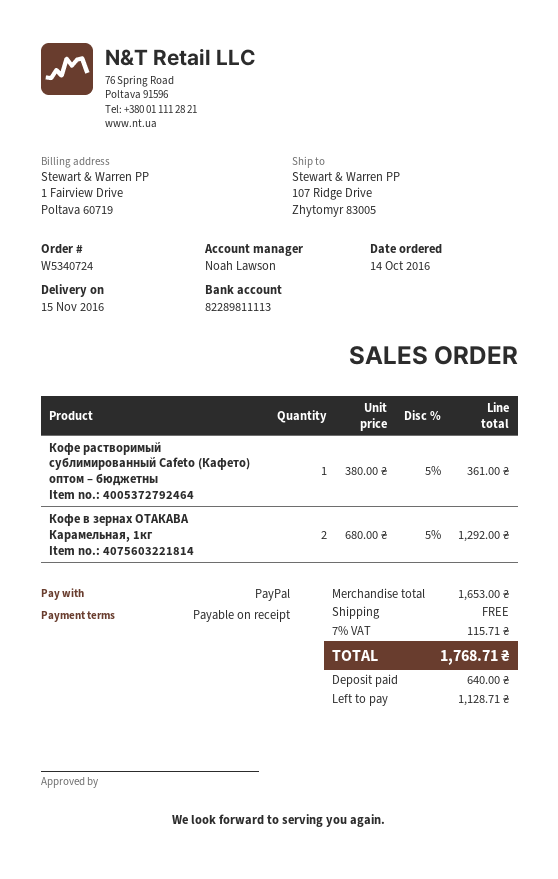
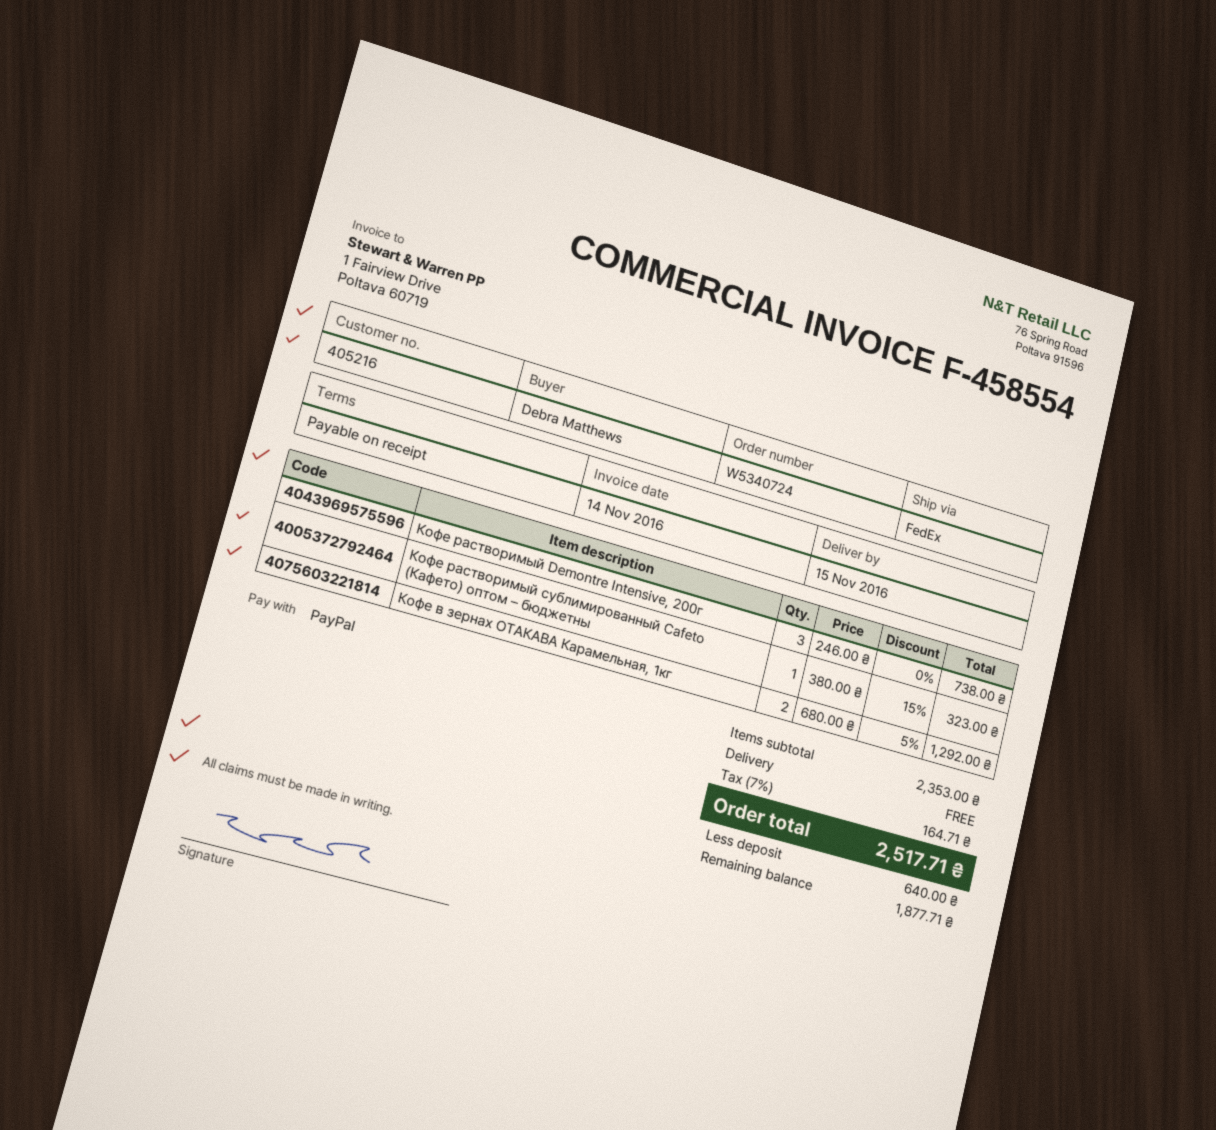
Кофе растворимый сублимированный Cafeto (Кафето) оптом – бюджетны: 1 x 380.00 - 5% = 361.00 -> 1 x 380.00 - 15% = 323.00
Кофе растворимый Demontre Intensive, 200г: none -> 3 x 246.00 = 738.00
subtotal: 1653.00 -> 2353.00
tax: 7% = 115.71 -> 7% = 164.71
total: 1768.71 -> 2517.71
balance: 1128.71 -> 1877.71

